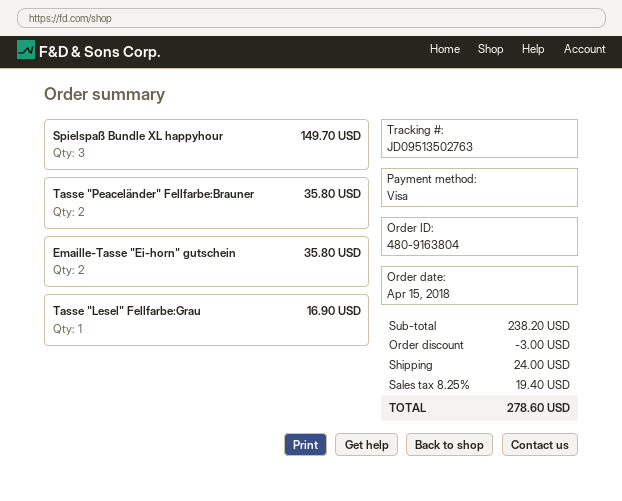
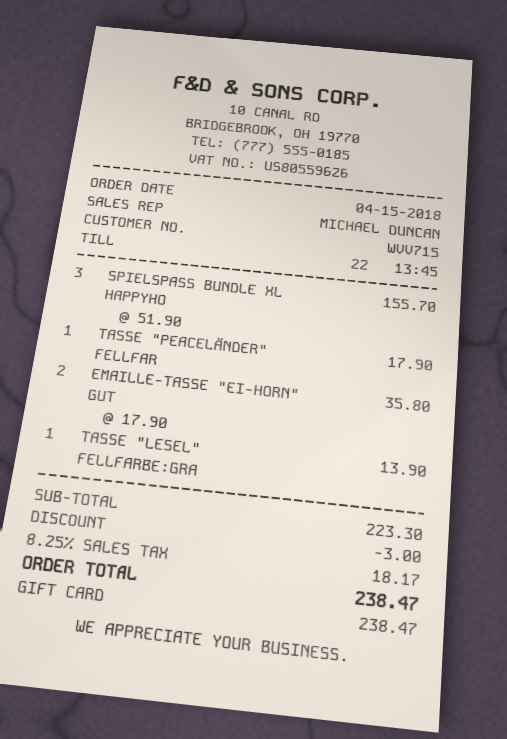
payment method: Visa -> gift card
Spielspaß Bundle XL happyhour: 3 for 149.70 -> 3 for 155.70
Tasse "Peaceländer" Fellfarbe:Brauner: 2 for 35.80 -> 1 for 17.90
Tasse "Lesel" Fellfarbe:Grau: 1 for 16.90 -> 1 for 13.90
subtotal: 238.20 -> 223.30
shipping: 24.00 -> none
tax: 8.25% = 19.40 -> 8.25% = 18.17
total: 278.60 -> 238.47

